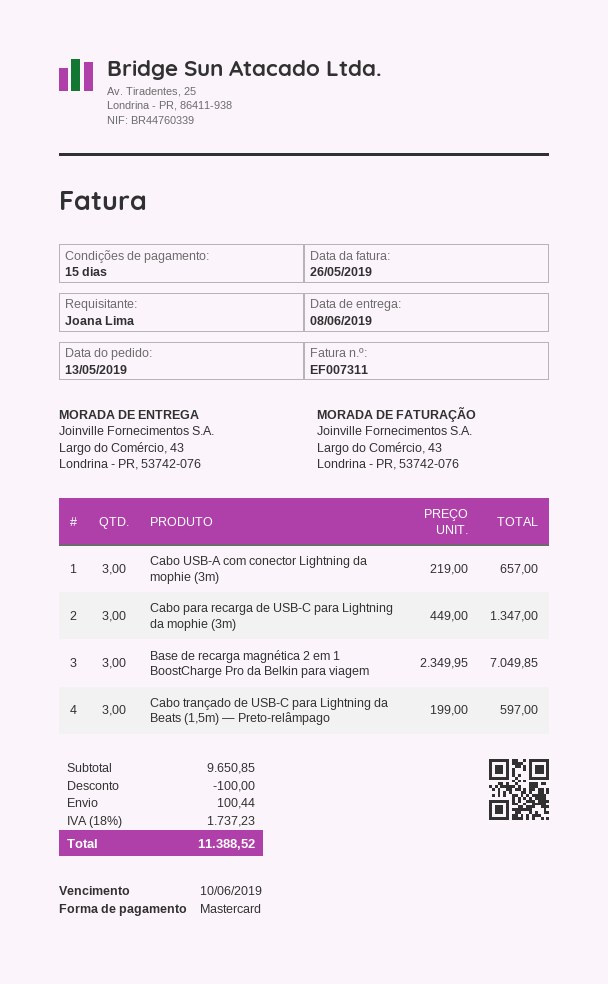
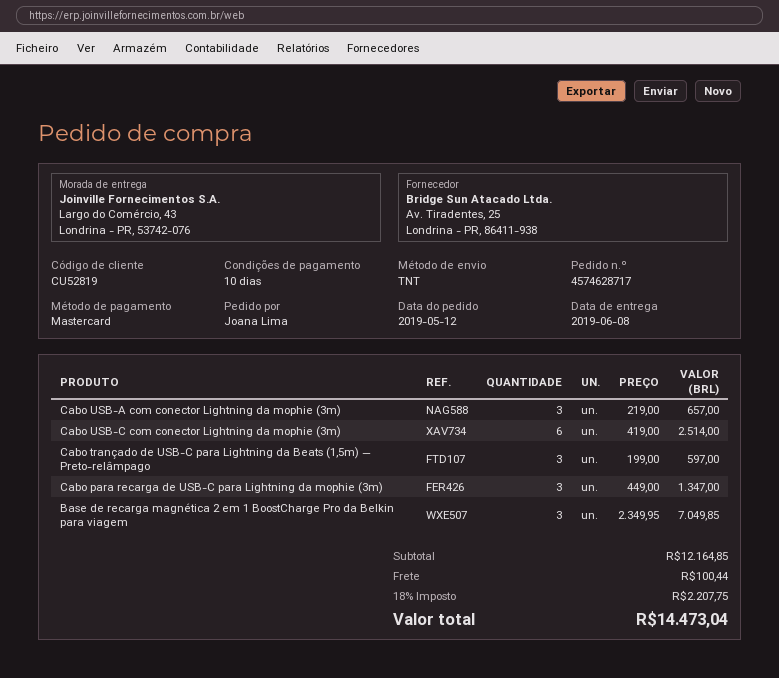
order date: 2019-05-13 -> 2019-05-12
payment terms: 15 days -> 10 days
Cabo USB-C com conector Lightning da mophie (3m): none -> 6 x 419.00 = 2514.00
subtotal: 9650.85 -> 12164.85
discount: 100.00 -> none
tax: 18% = 1737.23 -> 18% = 2207.75
total: 11388.52 -> 14473.04

